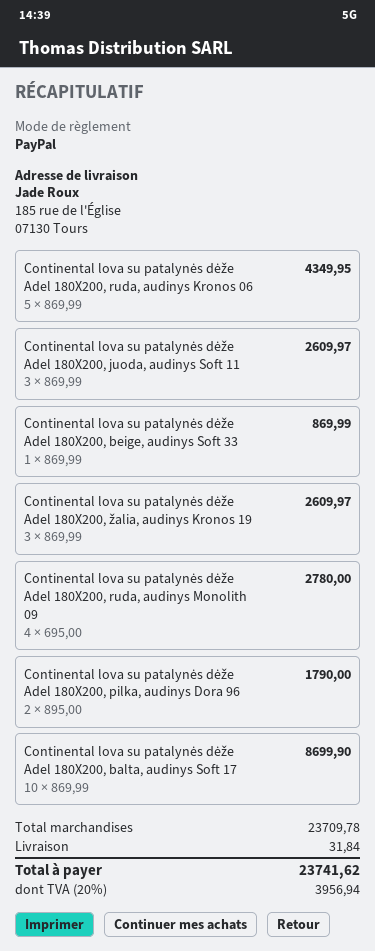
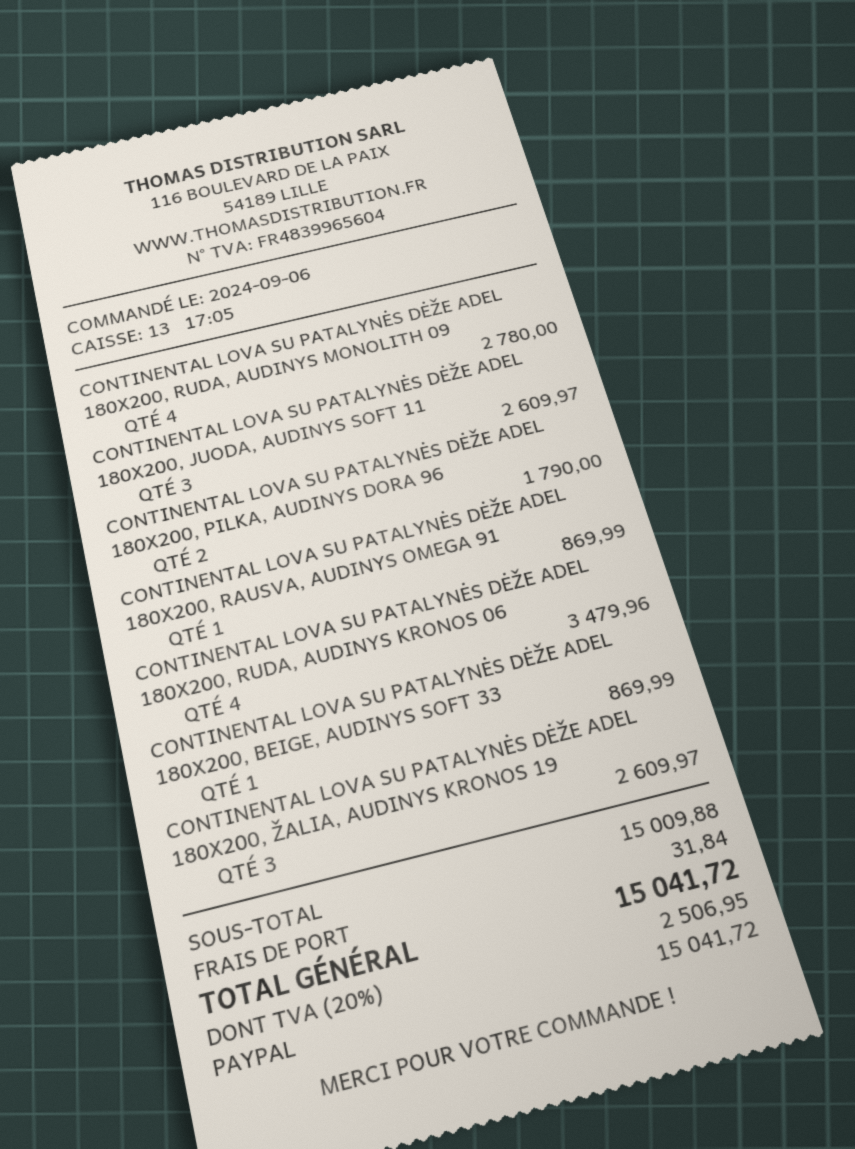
Continental lova su patalynės dėže Adel 180X200, ruda, audinys Kronos 06: 5 for 4349.95 -> 4 for 3479.96
Continental lova su patalynės dėže Adel 180X200, balta, audinys Soft 17: 10 for 8699.90 -> none
CONTINENTAL LOVA SU PATALYNĖS DĖŽE ADEL 180X200, RAUSVA, AUDINYS OMEGA 91: none -> 1 for 869.99
subtotal: 23709.78 -> 15009.88
tax: 20% = 3956.94 -> 20% = 2506.95
total: 23741.62 -> 15041.72

